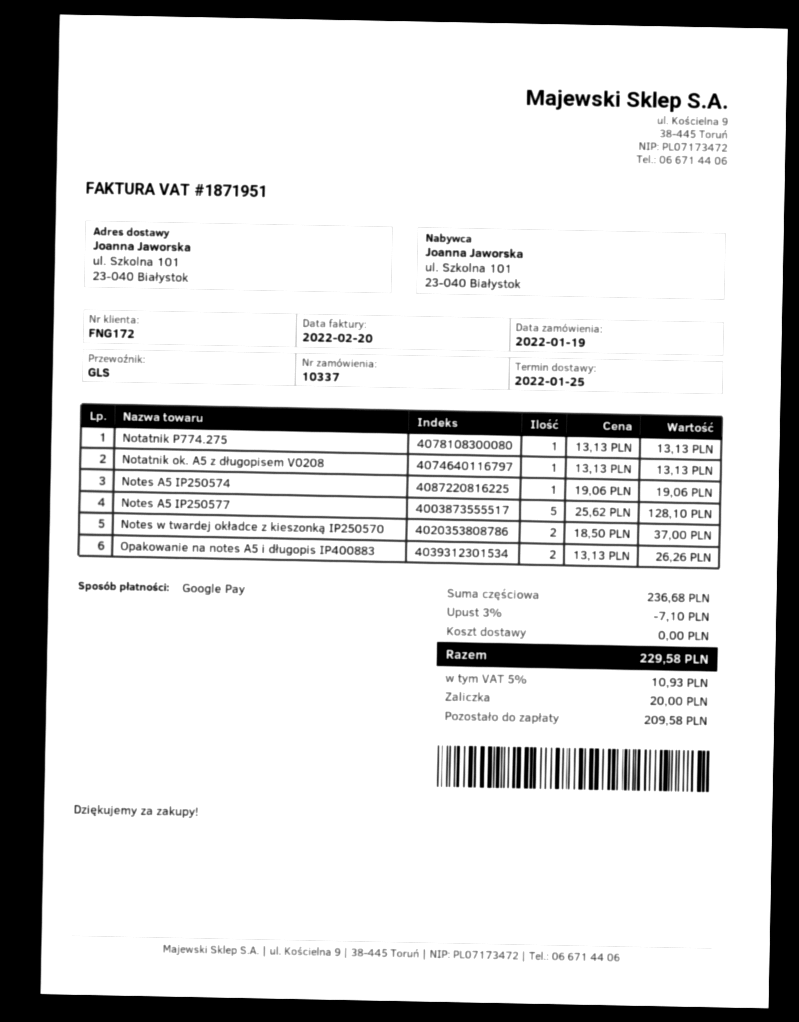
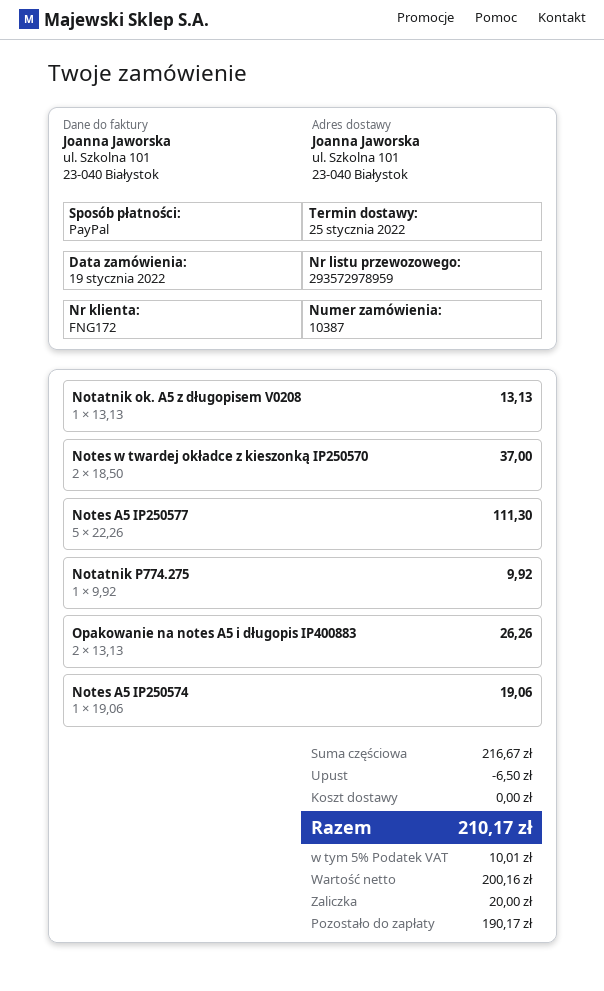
order number: 10337 -> 10387
payment method: Google Pay -> PayPal
Notatnik P774.275: 1 x 13.13 = 13.13 -> 1 x 9.92 = 9.92
Notes A5 IP250577: 5 x 25.62 = 128.10 -> 5 x 22.26 = 111.30
subtotal: 236.68 -> 216.67
discount: 7.10 -> 6.50
tax: 5% = 10.93 -> 5% = 10.01
total: 229.58 -> 210.17
balance: 209.58 -> 190.17

